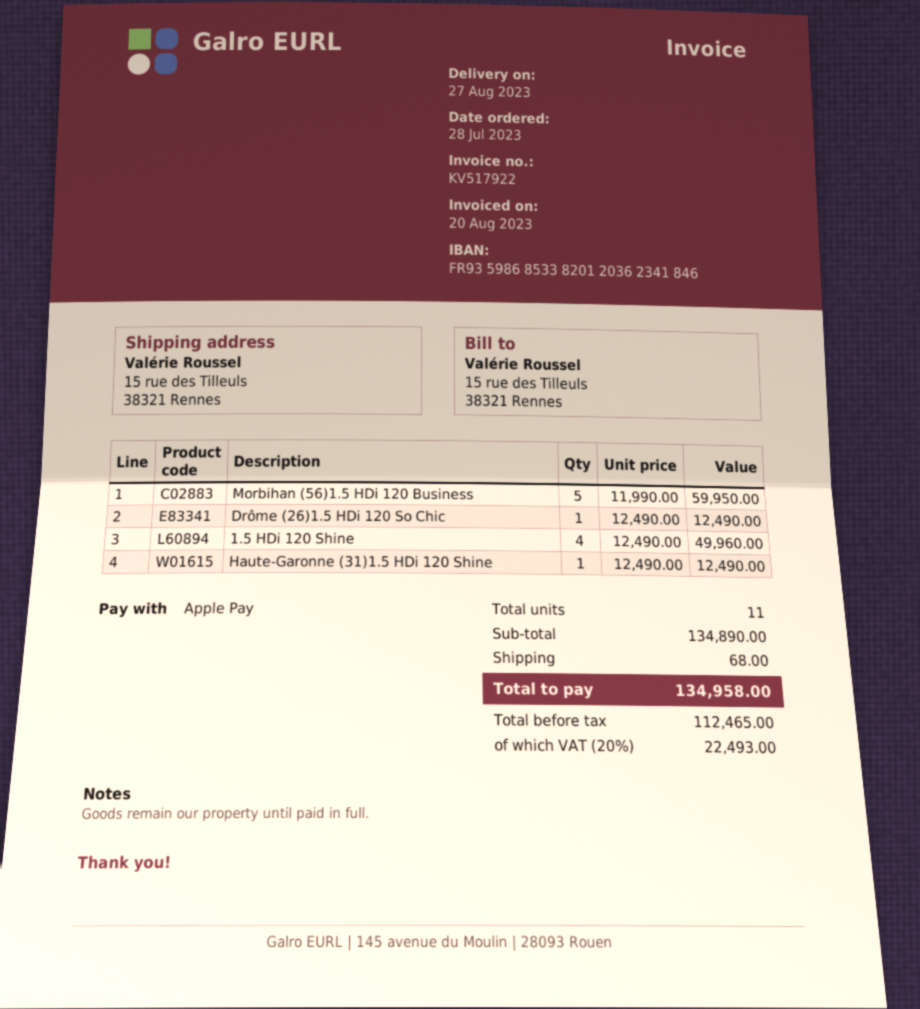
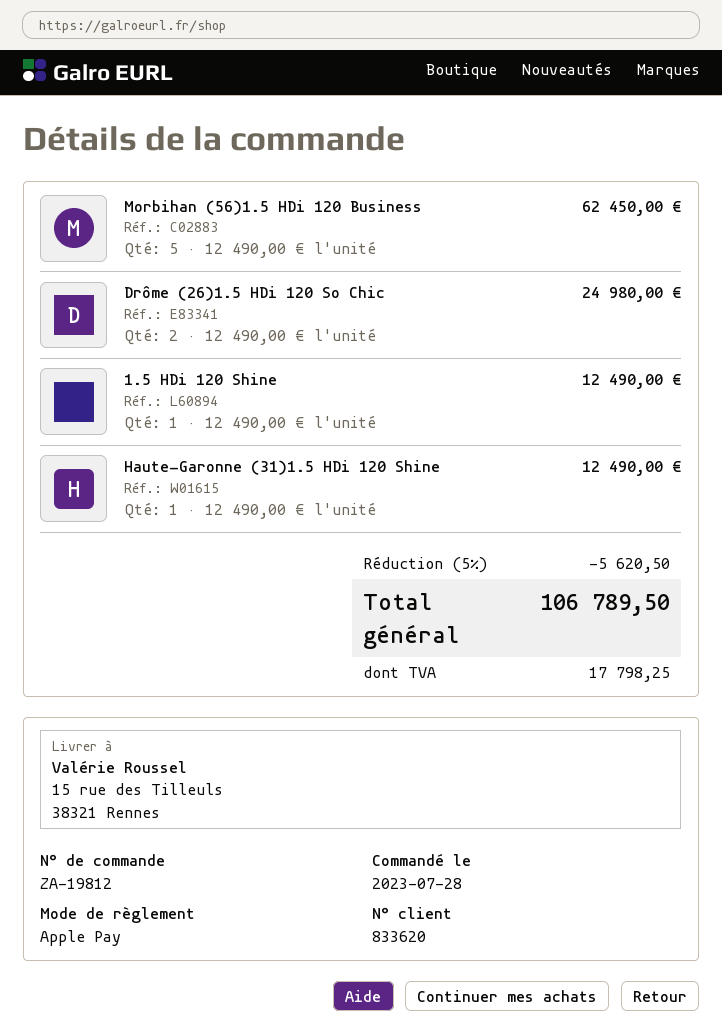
Morbihan (56)1.5 HDi 120 Business: 5 x 11990.00 = 59950.00 -> 5 x 12490.00 = 62450.00
Drôme (26)1.5 HDi 120 So Chic: 1 x 12490.00 = 12490.00 -> 2 x 12490.00 = 24980.00
1.5 HDi 120 Shine: 4 x 12490.00 = 49960.00 -> 1 x 12490.00 = 12490.00
discount: none -> 5% = 5620.50
shipping: 68.00 -> none
tax: 22493.00 -> 17798.25
total: 134958.00 -> 106789.50

